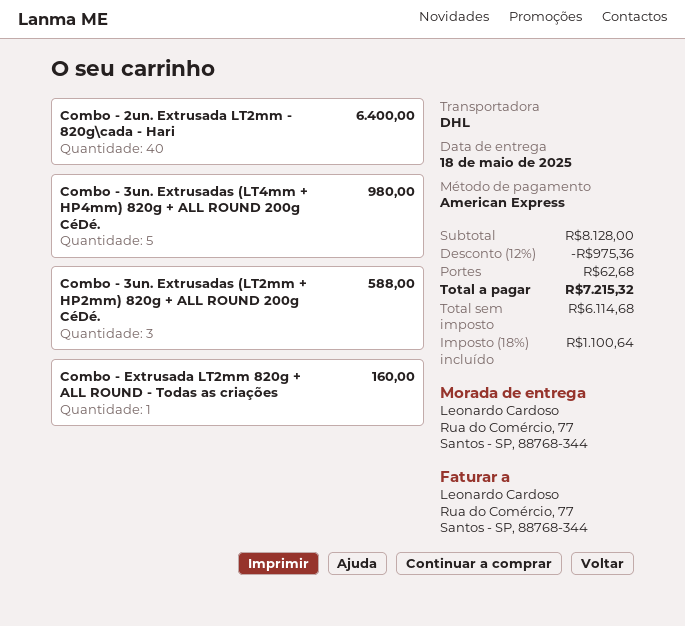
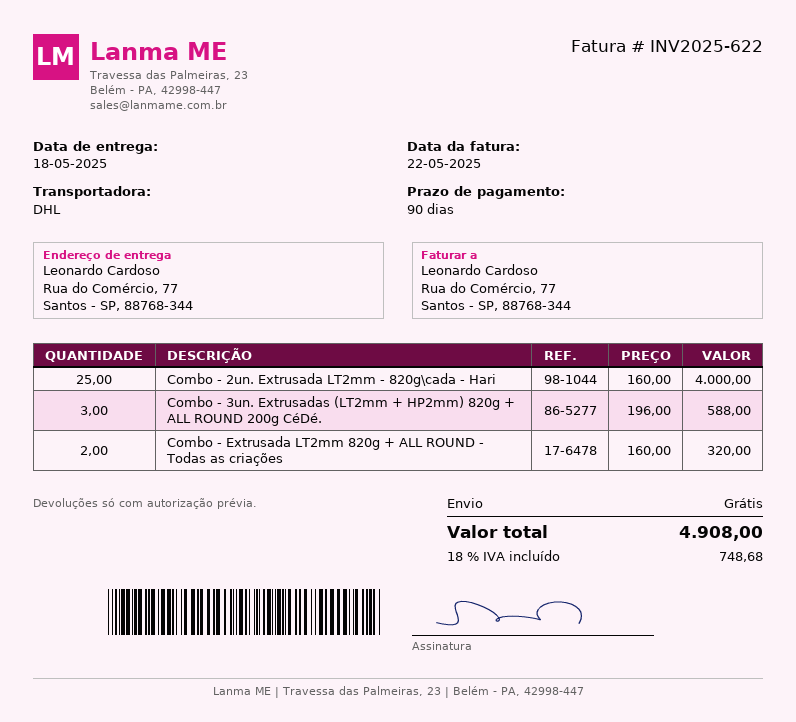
Combo - 2un. Extrusada LT2mm - 820g\cada - Hari: 40 for 6400.00 -> 25 for 4000.00
Combo - 3un. Extrusadas (LT4mm + HP4mm) 820g + ALL ROUND 200g CéDé.: 5 for 980.00 -> none
Combo - Extrusada LT2mm 820g + ALL ROUND - Todas as criações: 1 for 160.00 -> 2 for 320.00
discount: 12% = 975.36 -> none
shipping: 62.68 -> 0.00
tax: 18% = 1100.64 -> 18% = 748.68
total: 7215.32 -> 4908.00

